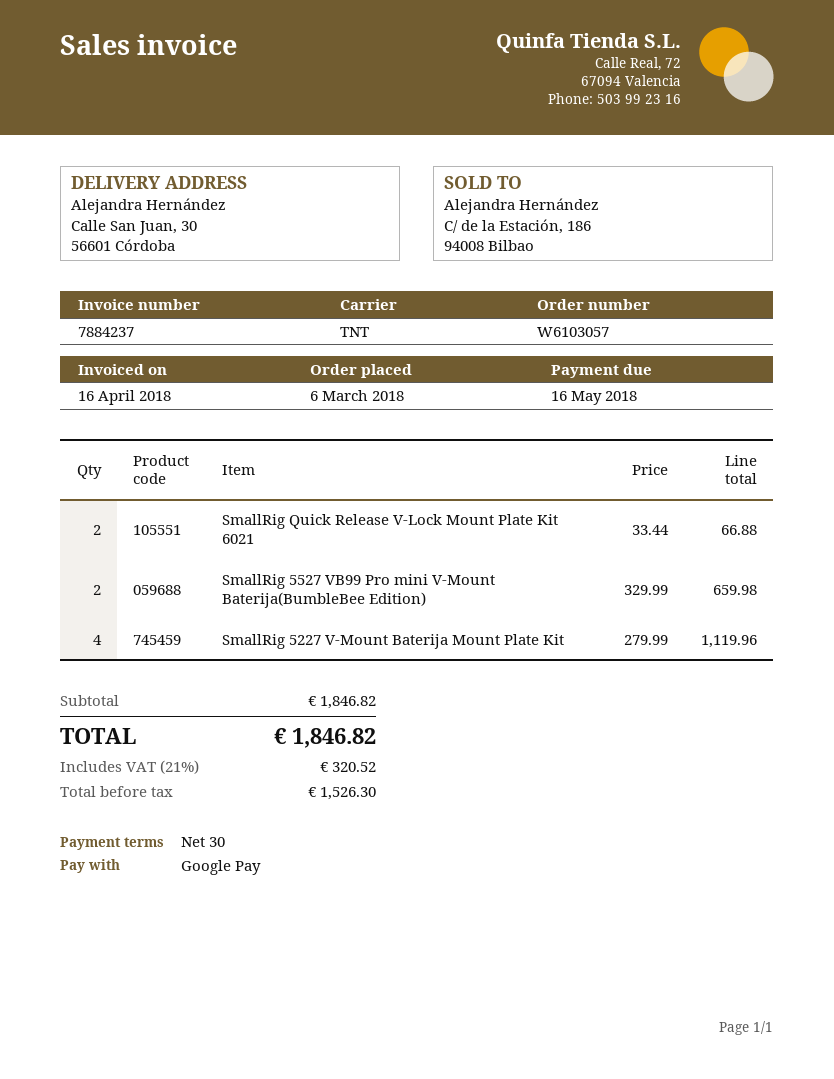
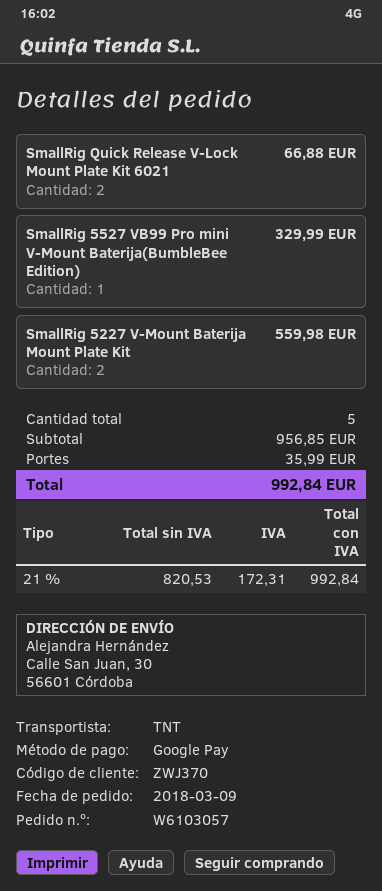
order date: 2018-03-06 -> 2018-03-09
SmallRig 5527 VB99 Pro mini V-Mount Baterija(BumbleBee Edition): 2 for 659.98 -> 1 for 329.99
SmallRig 5227 V-Mount Baterija Mount Plate Kit: 4 for 1119.96 -> 2 for 559.98
subtotal: 1846.82 -> 956.85
shipping: none -> 35.99
net: 1526.30 -> 820.53
tax: 21% = 320.52 -> 21% = 172.31
total: 1846.82 -> 992.84

